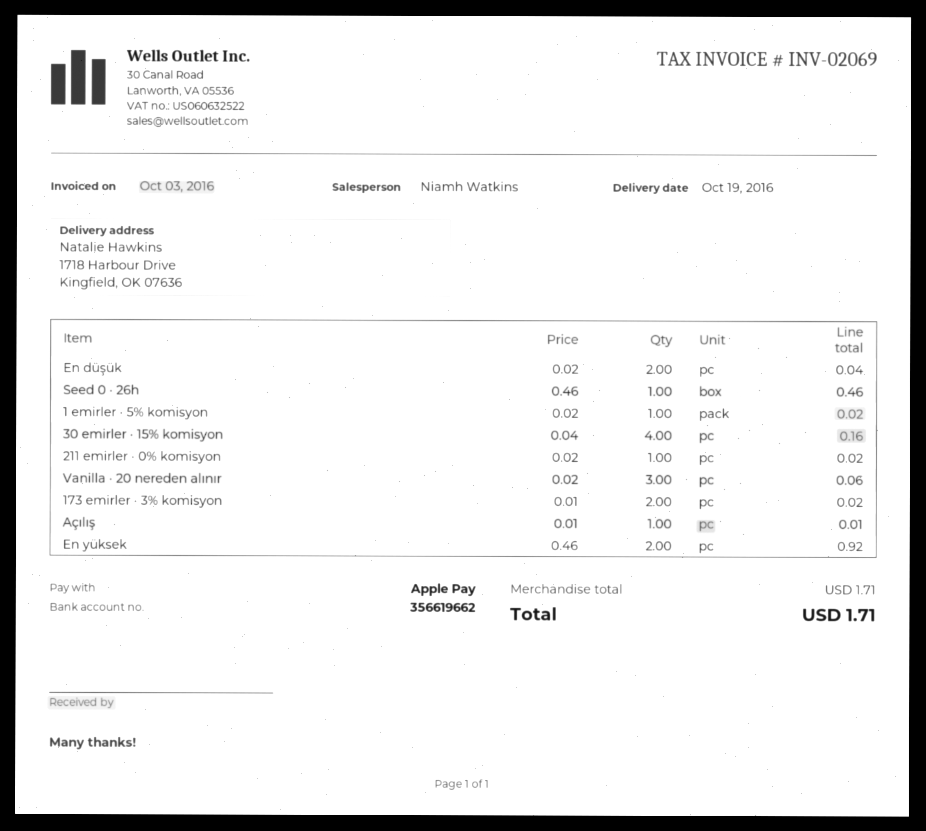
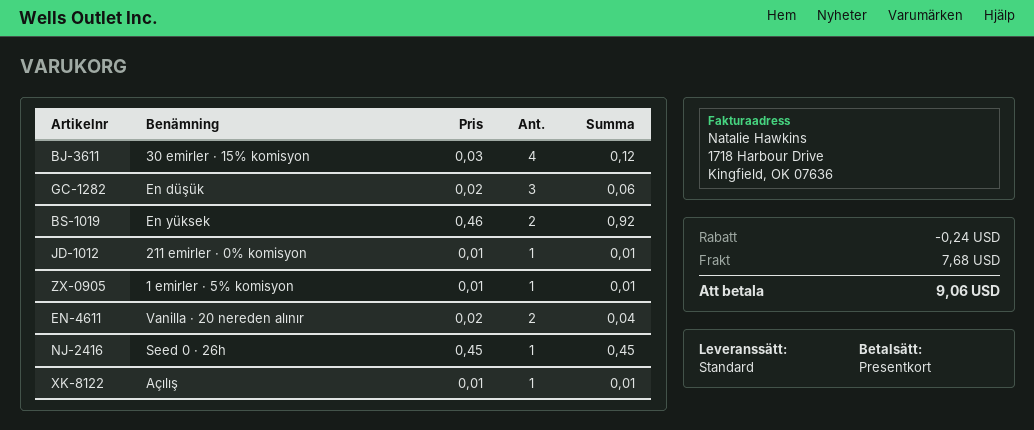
payment method: Apple Pay -> gift card
En düşük: 2 x 0.02 = 0.04 -> 3 x 0.02 = 0.06
Seed 0 · 26h: 1 x 0.46 = 0.46 -> 1 x 0.45 = 0.45
1 emirler · 5% komisyon: 1 x 0.02 = 0.02 -> 1 x 0.01 = 0.01
30 emirler · 15% komisyon: 4 x 0.04 = 0.16 -> 4 x 0.03 = 0.12
211 emirler · 0% komisyon: 1 x 0.02 = 0.02 -> 1 x 0.01 = 0.01
Vanilla · 20 nereden alınır: 3 x 0.02 = 0.06 -> 2 x 0.02 = 0.04
173 emirler · 3% komisyon: 2 x 0.01 = 0.02 -> none
discount: none -> 0.24
shipping: none -> 7.68
total: 1.71 -> 9.06

